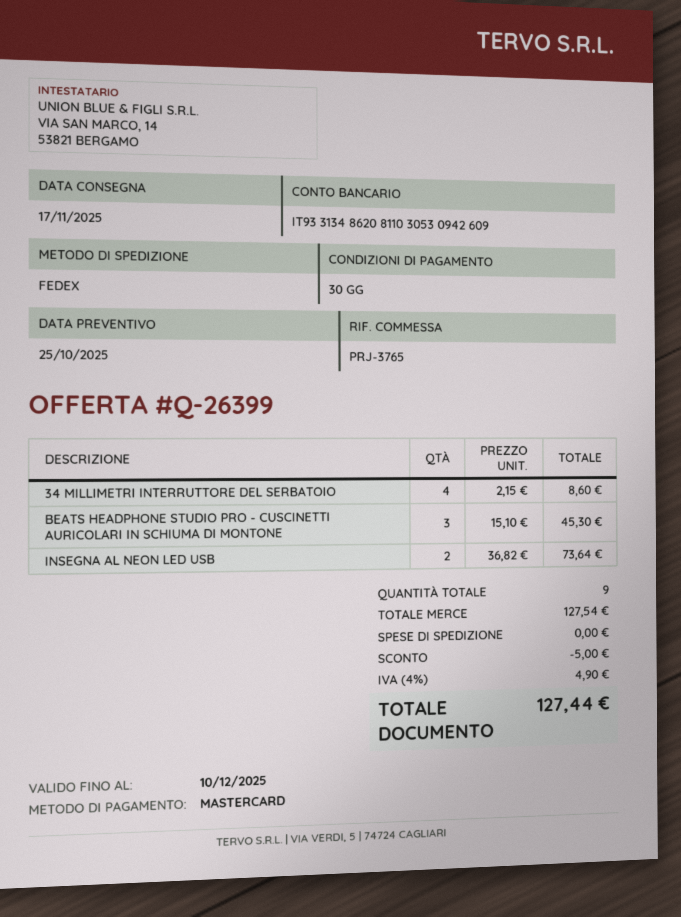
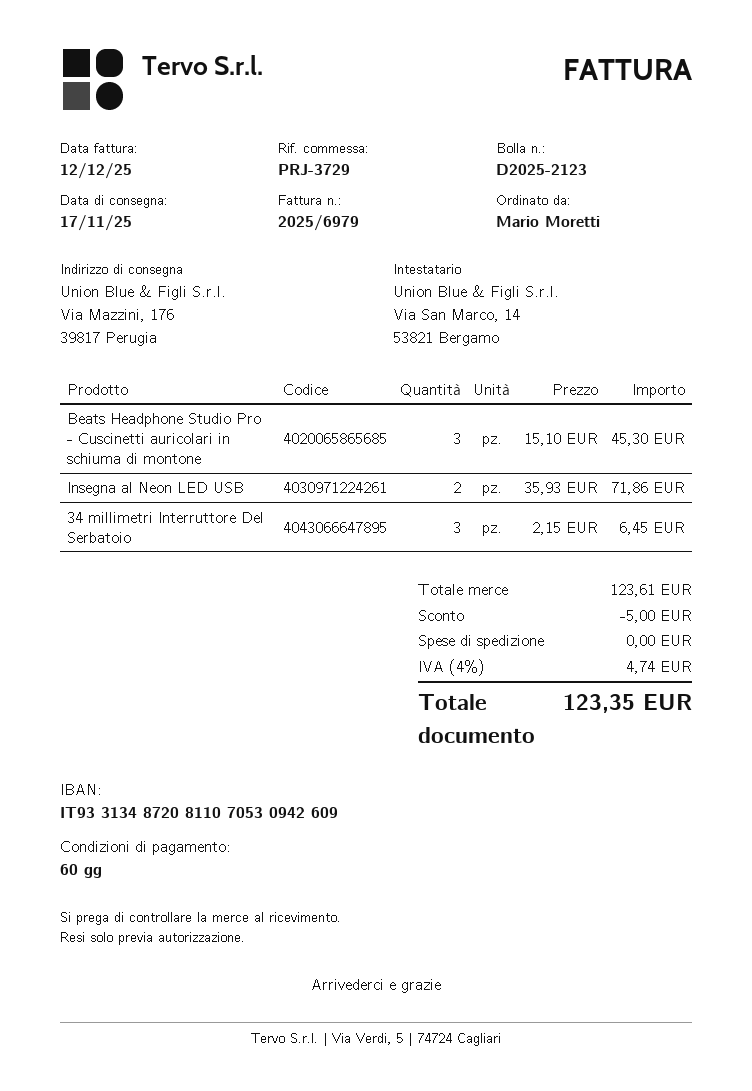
payment terms: 30 days -> 60 days
reference: PRJ-3765 -> PRJ-3729
bank account: IT9331348620811030530942609 -> IT9331348720811070530942609
34 MILLIMETRI INTERRUTTORE DEL SERBATOIO: 4 x 2.15 = 8.60 -> 3 x 2.15 = 6.45
INSEGNA AL NEON LED USB: 2 x 36.82 = 73.64 -> 2 x 35.93 = 71.86
subtotal: 127.54 -> 123.61
tax: 4% = 4.90 -> 4% = 4.74
total: 127.44 -> 123.35

